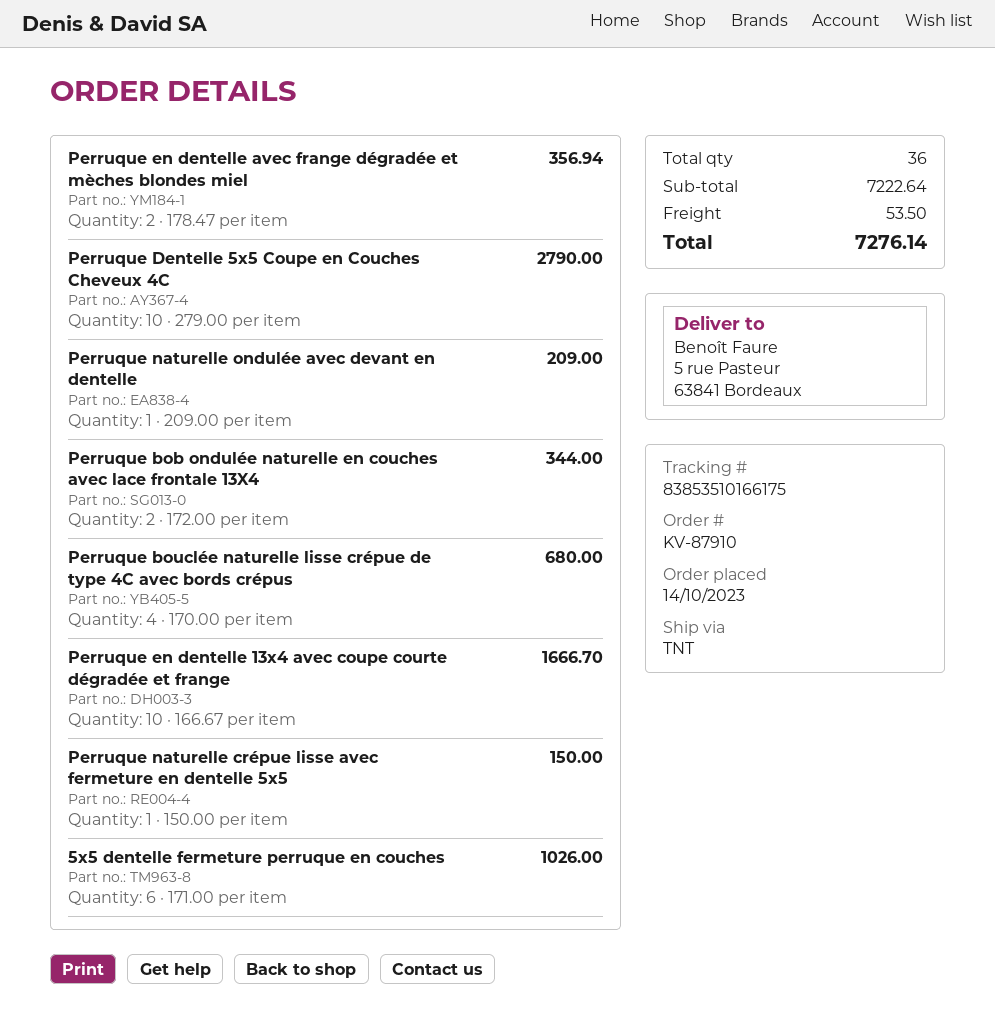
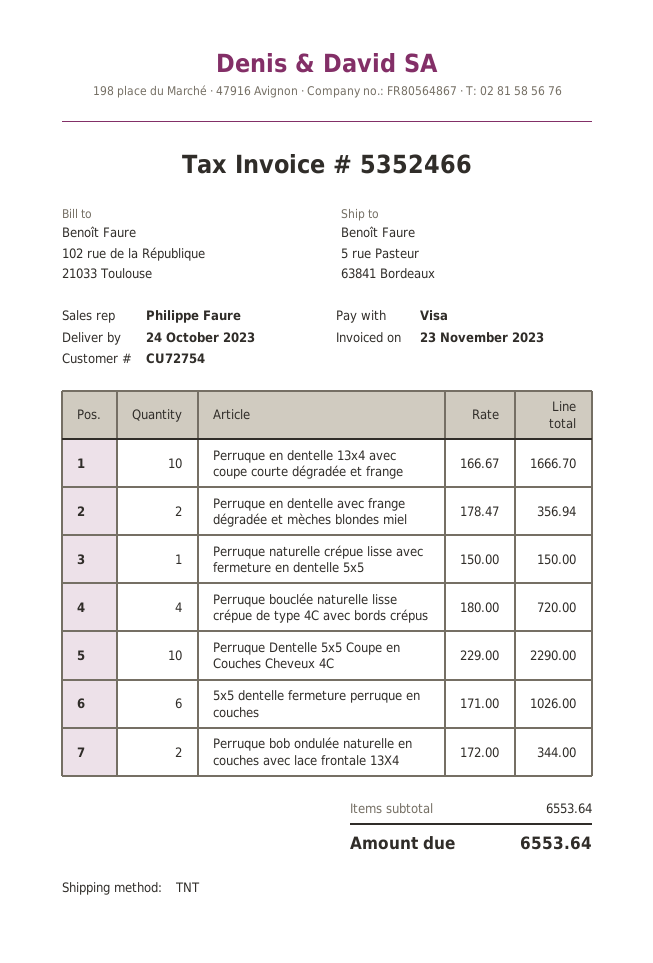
Perruque Dentelle 5x5 Coupe en Couches Cheveux 4C: 10 x 279.00 = 2790.00 -> 10 x 229.00 = 2290.00
Perruque naturelle ondulée avec devant en dentelle: 1 x 209.00 = 209.00 -> none
Perruque bouclée naturelle lisse crépue de type 4C avec bords crépus: 4 x 170.00 = 680.00 -> 4 x 180.00 = 720.00
subtotal: 7222.64 -> 6553.64
shipping: 53.50 -> none
total: 7276.14 -> 6553.64

